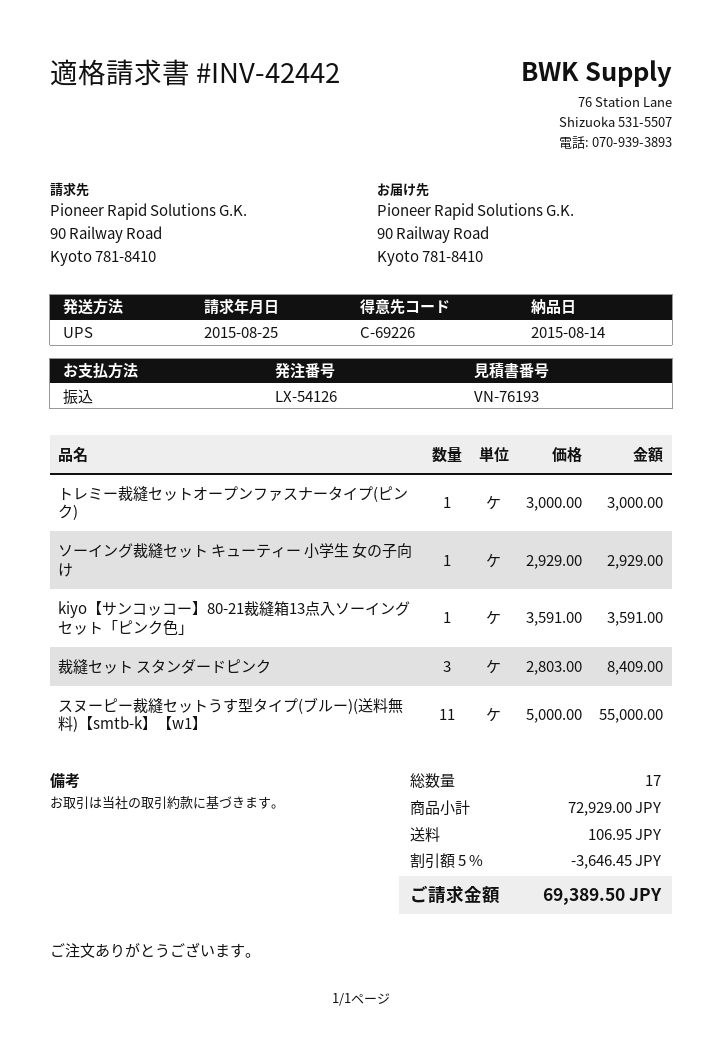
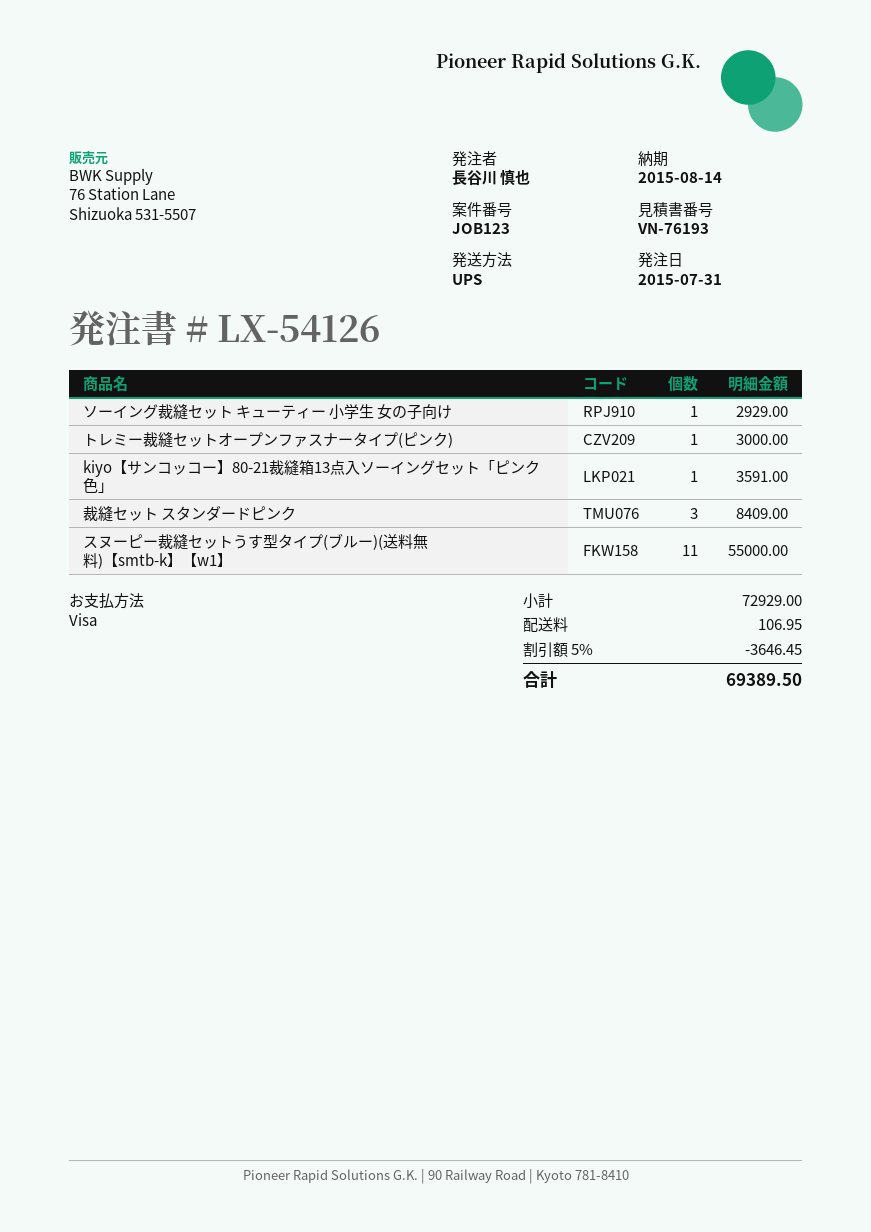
payment method: bank transfer -> Visa

